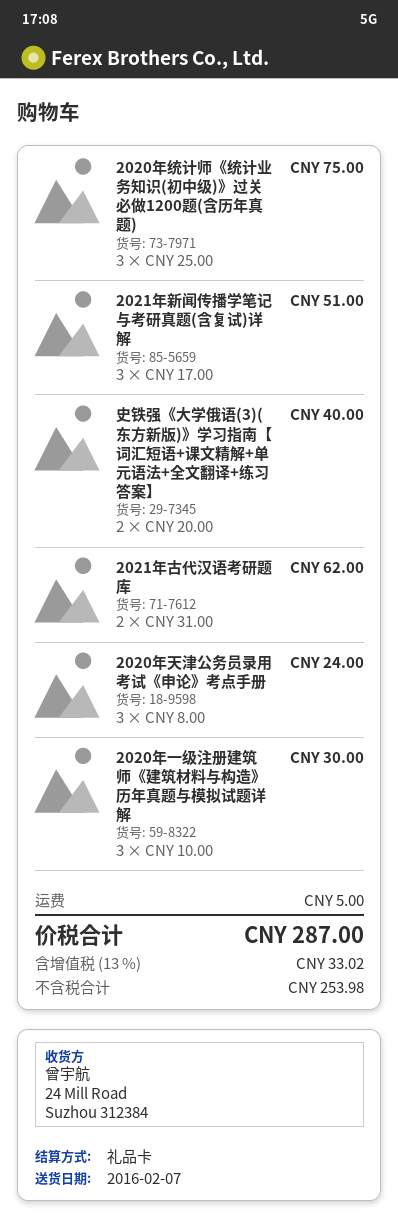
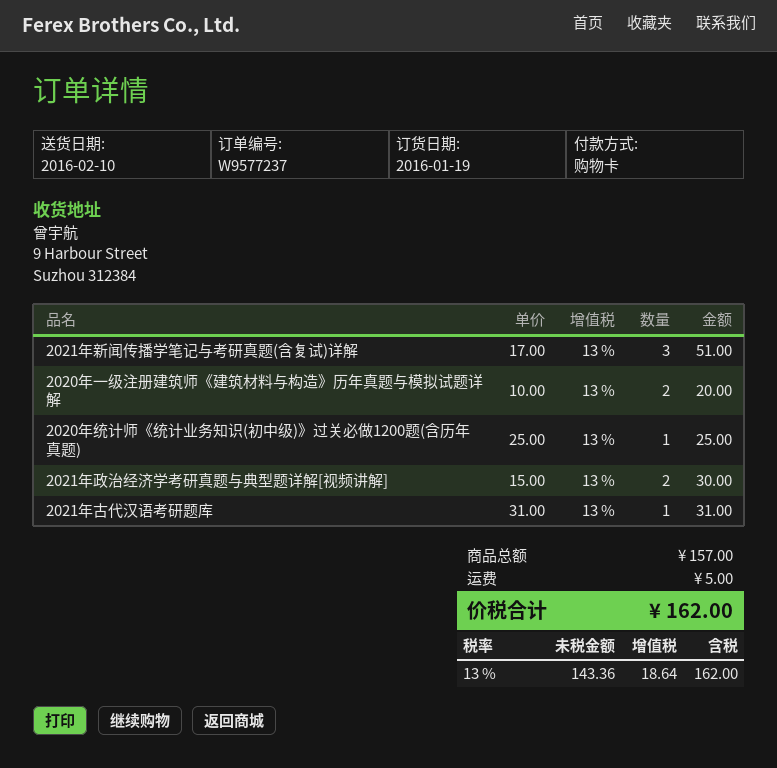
delivery date: 2016-02-07 -> 2016-02-10
ship to: 24 Mill Road, Suzhou 312384 -> 9 Harbour Street, Suzhou 312384
2020年统计师《统计业务知识(初中级)》过关必做1200题(含历年真题): 3 x 25.00 = 75.00 -> 1 x 25.00 = 25.00
史铁强《大学俄语(3)(东方新版)》学习指南【词汇短语+课文精解+单元语法+全文翻译+练习答案】: 2 x 20.00 = 40.00 -> none
2021年古代汉语考研题库: 2 x 31.00 = 62.00 -> 1 x 31.00 = 31.00
2020年天津公务员录用考试《申论》考点手册: 3 x 8.00 = 24.00 -> none
2020年一级注册建筑师《建筑材料与构造》历年真题与模拟试题详解: 3 x 10.00 = 30.00 -> 2 x 10.00 = 20.00
2021年政治经济学考研真题与典型题详解[视频讲解]: none -> 2 x 15.00 = 30.00
net: 253.98 -> 143.36
tax: 13% = 33.02 -> 13% = 18.64
total: 287.00 -> 162.00

